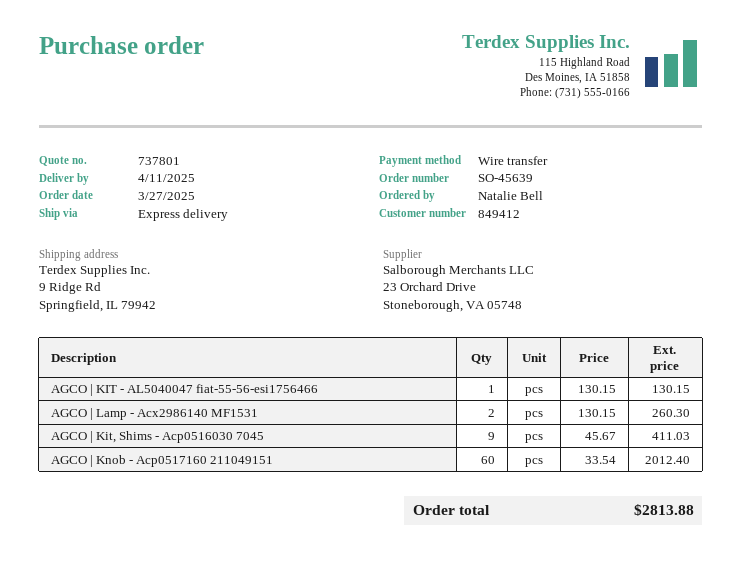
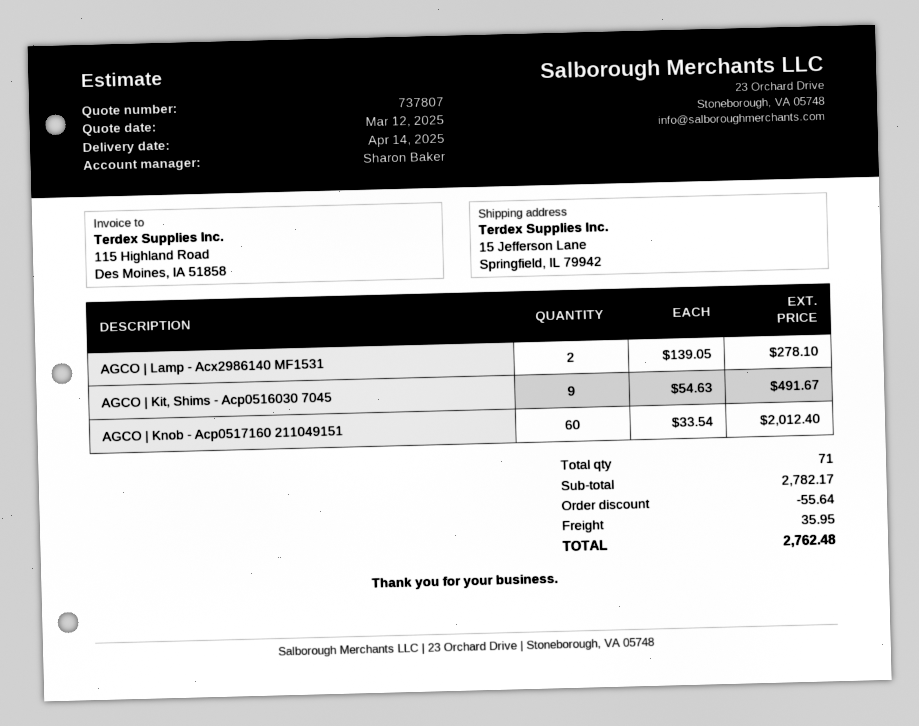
quote number: 737801 -> 737807
delivery date: 2025-04-11 -> 2025-04-14
ship to: 9 Ridge Rd, Springfield, IL 79942 -> 15 Jefferson Lane, Springfield, IL 79942
AGCO | KIT - AL5040047 fiat-55-56-esi1756466: 1 x 130.15 = 130.15 -> none
AGCO | Lamp - Acx2986140 MF1531: 2 x 130.15 = 260.30 -> 2 x 139.05 = 278.10
AGCO | Kit, Shims - Acp0516030 7045: 9 x 45.67 = 411.03 -> 9 x 54.63 = 491.67
discount: none -> 55.64
shipping: none -> 35.95
total: 2813.88 -> 2762.48

